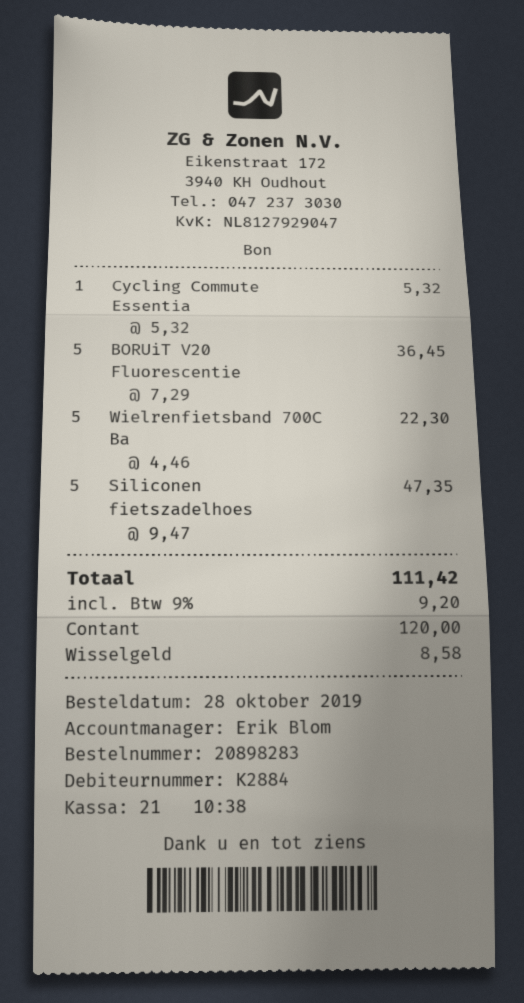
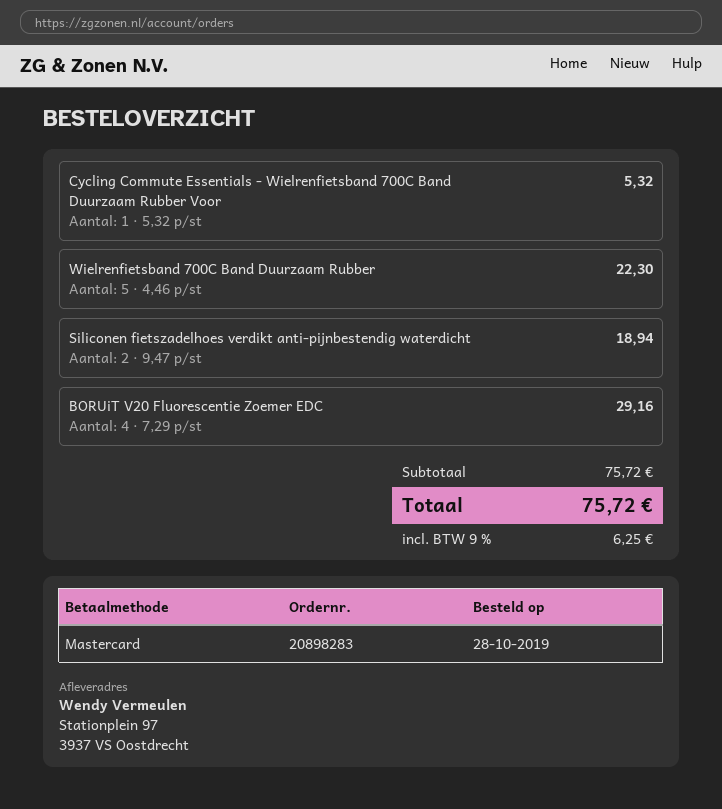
payment method: cash -> Mastercard
BORUiT V20 Fluorescentie: 5 x 7.29 = 36.45 -> 4 x 7.29 = 29.16
Siliconen fietszadelhoes: 5 x 9.47 = 47.35 -> 2 x 9.47 = 18.94
tax: 9% = 9.20 -> 9% = 6.25
total: 111.42 -> 75.72

